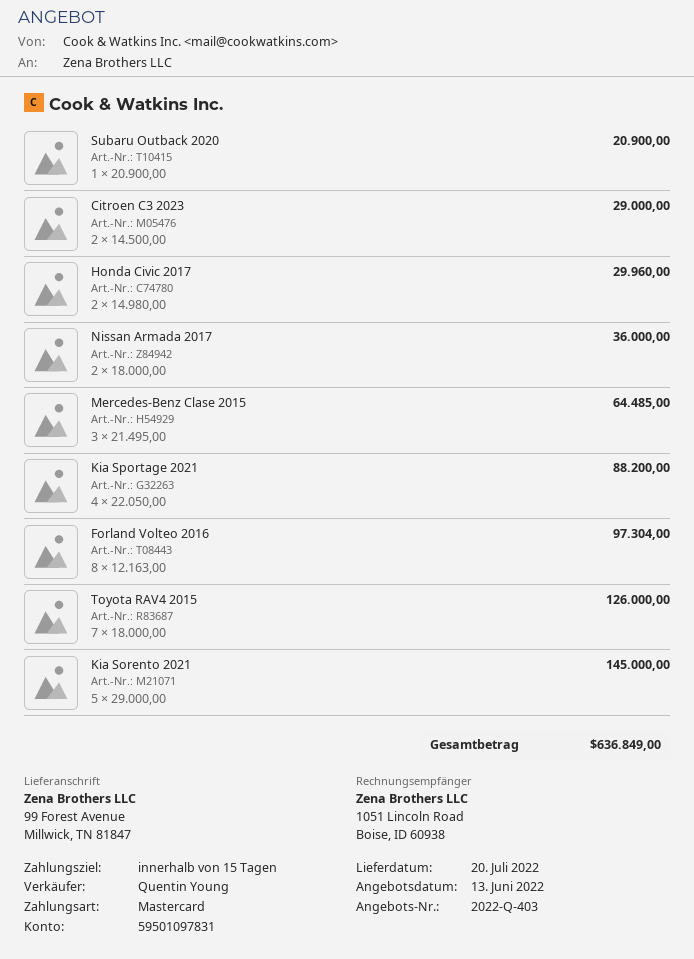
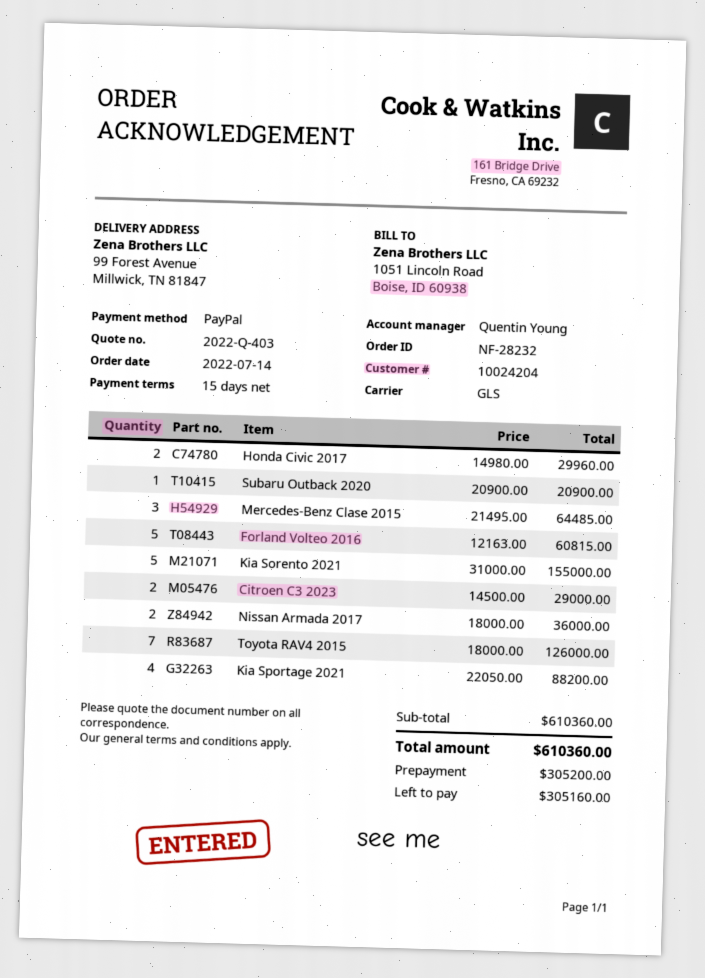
payment method: Mastercard -> PayPal
Forland Volteo 2016: 8 x 12163.00 = 97304.00 -> 5 x 12163.00 = 60815.00
Kia Sorento 2021: 5 x 29000.00 = 145000.00 -> 5 x 31000.00 = 155000.00
total: 636849.00 -> 610360.00

